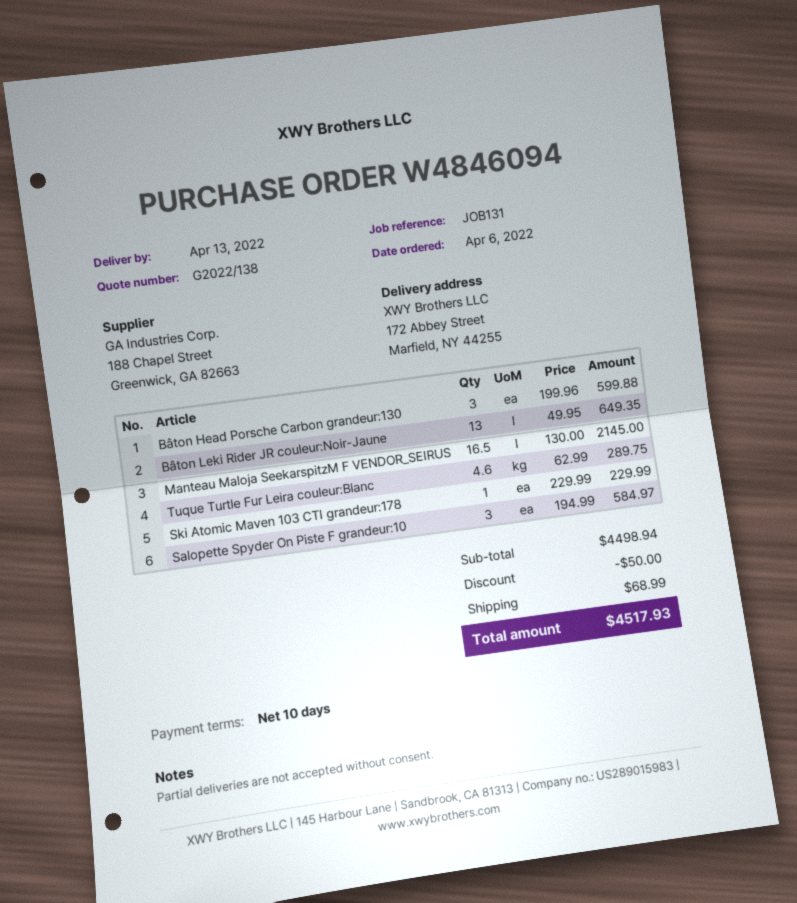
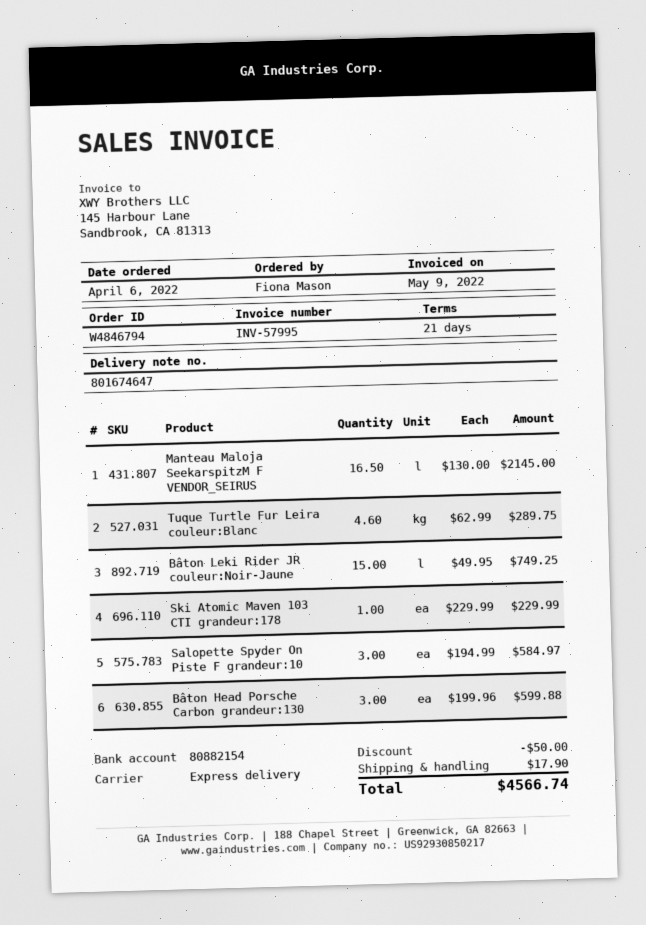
order number: W4846094 -> W4846794
payment terms: 10 days -> 21 days
Bâton Leki Rider JR couleur:Noir-Jaune: 13 x 49.95 = 649.35 -> 15 x 49.95 = 749.25
shipping: 68.99 -> 17.90
total: 4517.93 -> 4566.74

